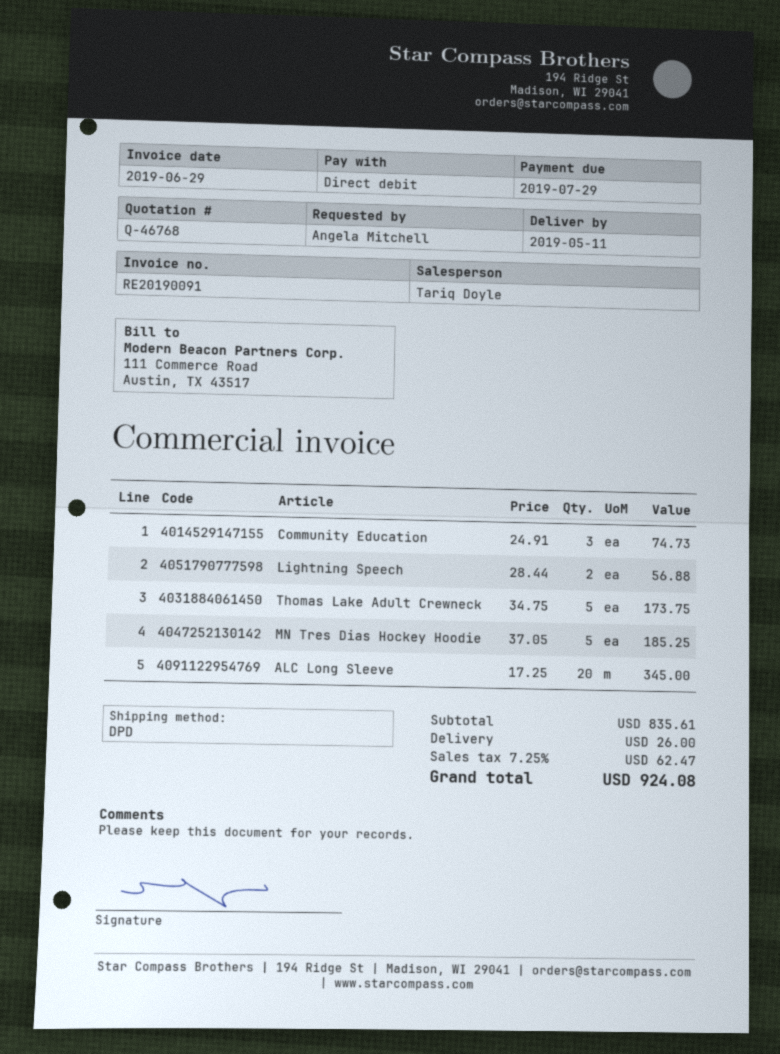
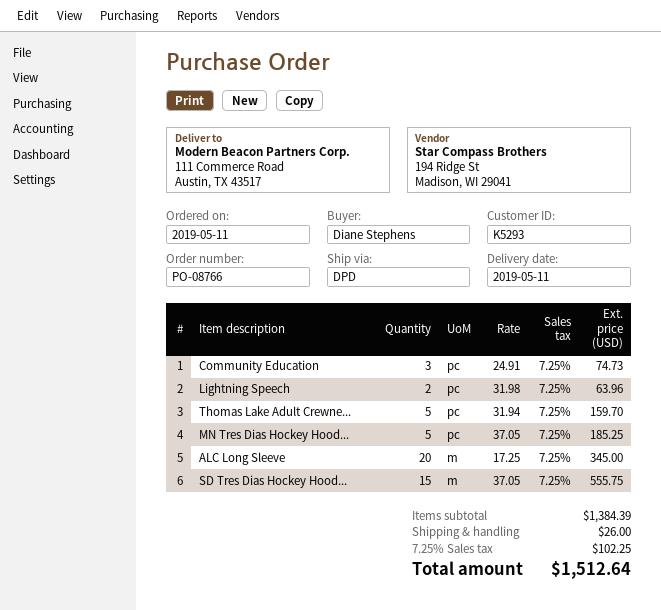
ordered by: Angela Mitchell -> Diane Stephens
Lightning Speech: 2 x 28.44 = 56.88 -> 2 x 31.98 = 63.96
Thomas Lake Adult Crewneck: 5 x 34.75 = 173.75 -> 5 x 31.94 = 159.70
SD Tres Dias Hockey Hood...: none -> 15 x 37.05 = 555.75
subtotal: 835.61 -> 1384.39
tax: 7.25% = 62.47 -> 7.25% = 102.25
total: 924.08 -> 1512.64

